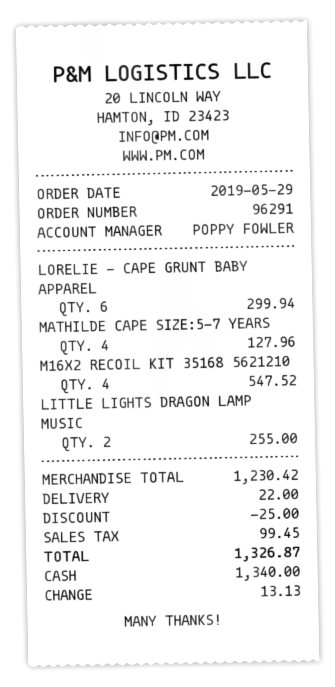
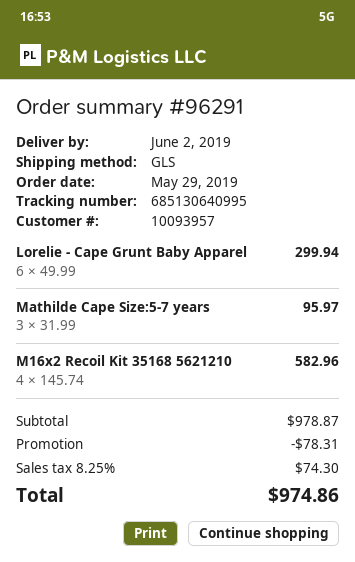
MATHILDE CAPE SIZE:5-7 YEARS: 4 for 127.96 -> 3 for 95.97
M16X2 RECOIL KIT 35168 5621210: 4 for 547.52 -> 4 for 582.96
LITTLE LIGHTS DRAGON LAMP MUSIC: 2 for 255.00 -> none
subtotal: 1230.42 -> 978.87
discount: 25.00 -> 78.31
shipping: 22.00 -> none
tax: 99.45 -> 74.30
total: 1326.87 -> 974.86

